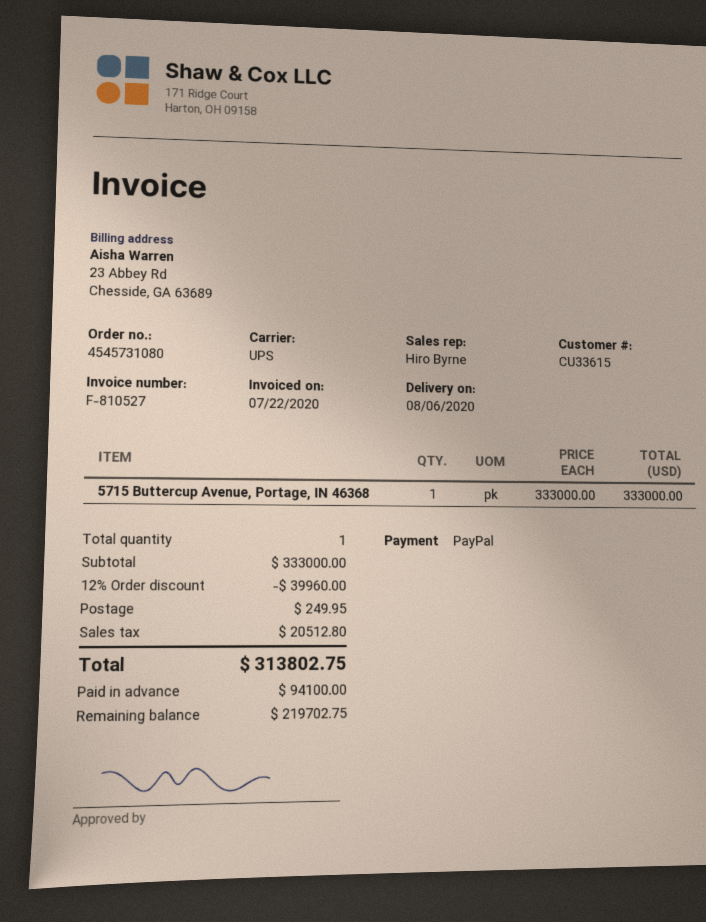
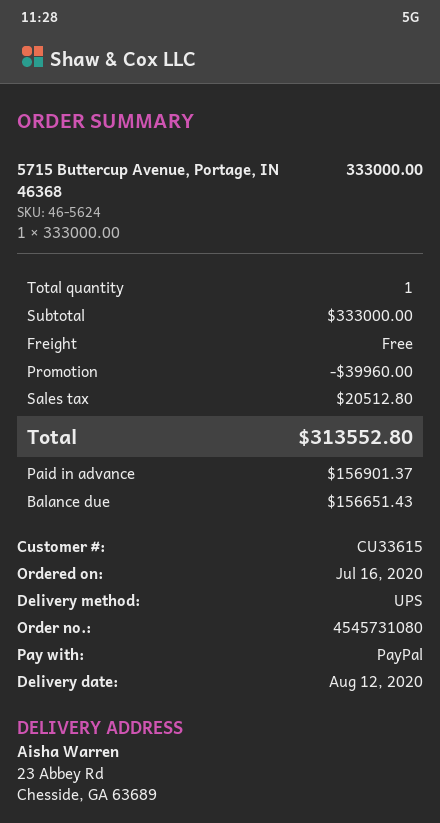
delivery date: 2020-08-06 -> 2020-08-12
shipping: 249.95 -> 0.00
total: 313802.75 -> 313552.80
deposit: 94100.00 -> 156901.37
balance: 219702.75 -> 156651.43

